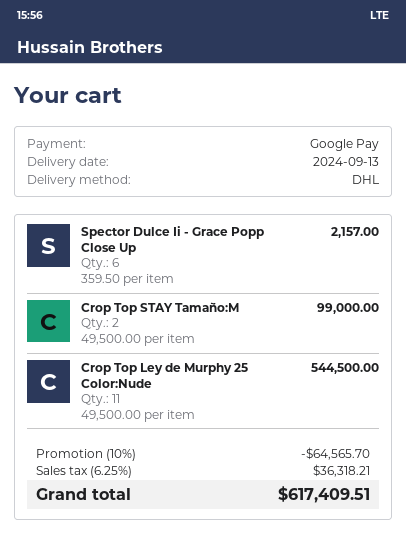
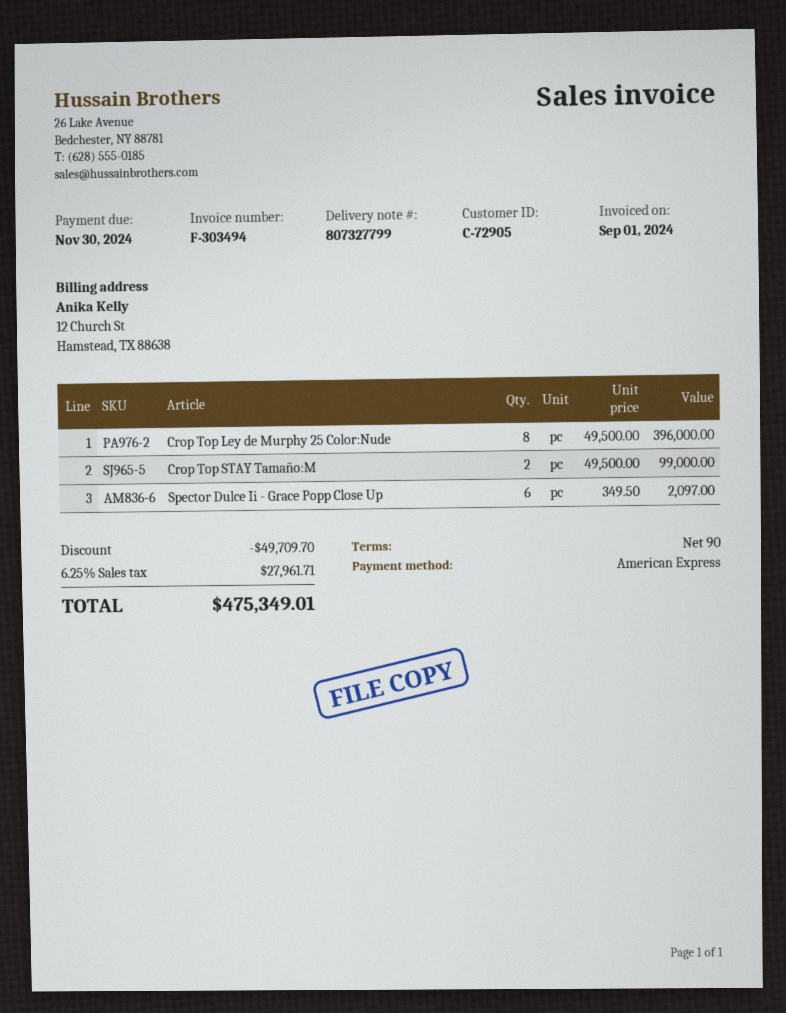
payment method: Google Pay -> American Express
Spector Dulce Ii - Grace Popp Close Up: 6 x 359.50 = 2157.00 -> 6 x 349.50 = 2097.00
Crop Top Ley de Murphy 25 Color:Nude: 11 x 49500.00 = 544500.00 -> 8 x 49500.00 = 396000.00
discount: 64565.70 -> 49709.70
tax: 6.25% = 36318.21 -> 6.25% = 27961.71
total: 617409.51 -> 475349.01

